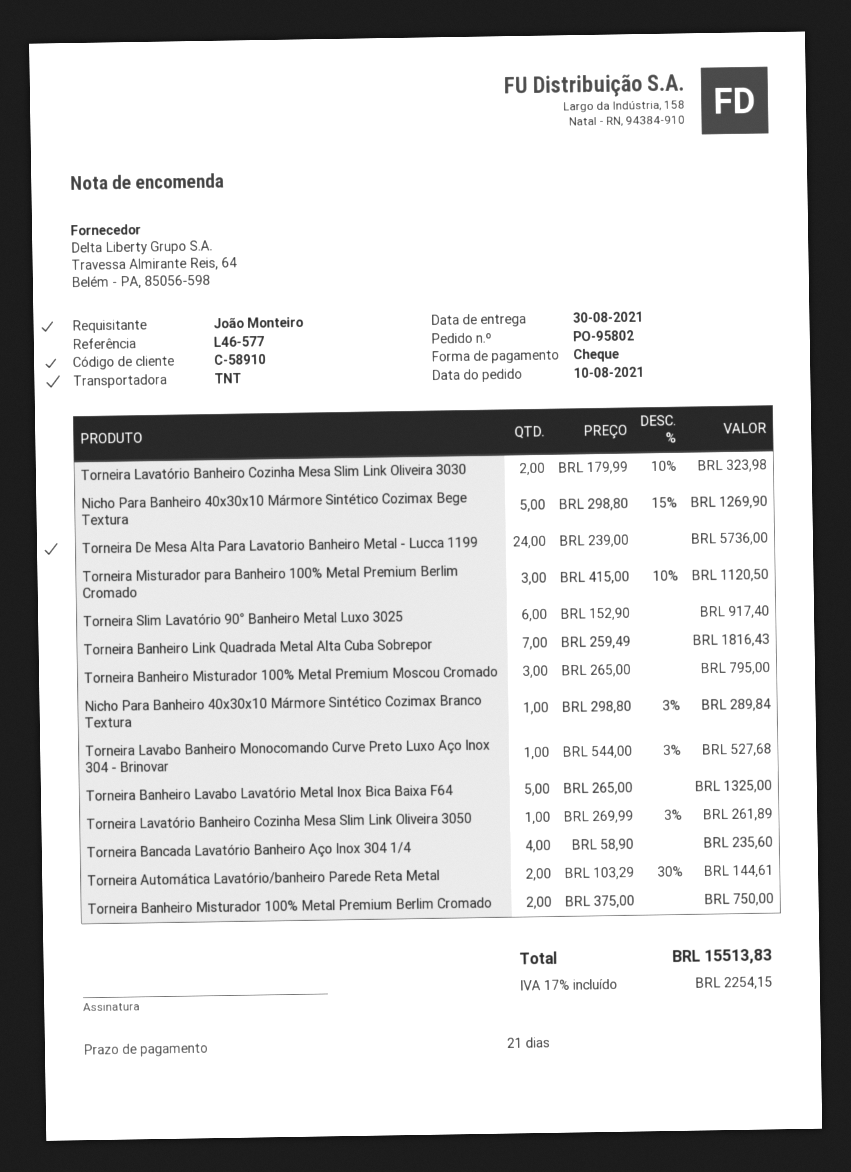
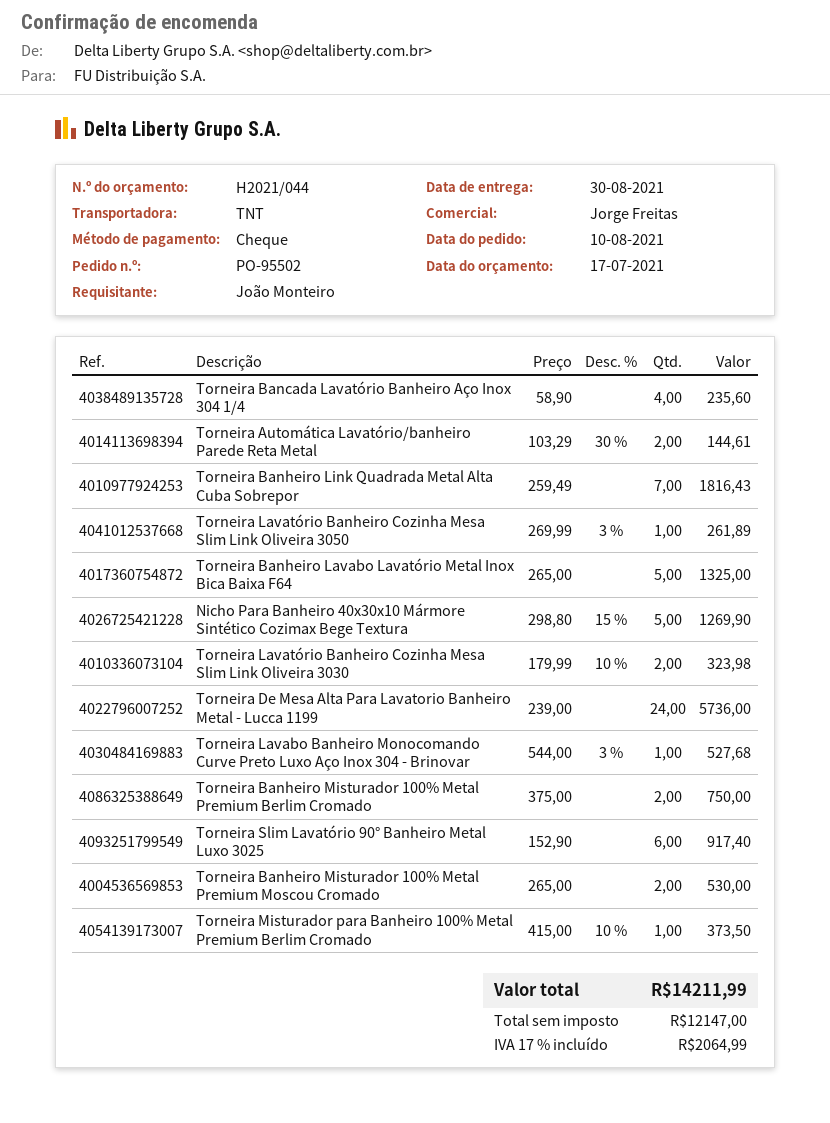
order number: PO-95802 -> PO-95502
Torneira Misturador para Banheiro 100% Metal Premium Berlim Cromado: 3 x 415.00 - 10% = 1120.50 -> 1 x 415.00 - 10% = 373.50
Torneira Banheiro Misturador 100% Metal Premium Moscou Cromado: 3 x 265.00 = 795.00 -> 2 x 265.00 = 530.00
Nicho Para Banheiro 40x30x10 Mármore Sintético Cozimax Branco Textura: 1 x 298.80 - 3% = 289.84 -> none
tax: 17% = 2254.15 -> 17% = 2064.99
total: 15513.83 -> 14211.99

